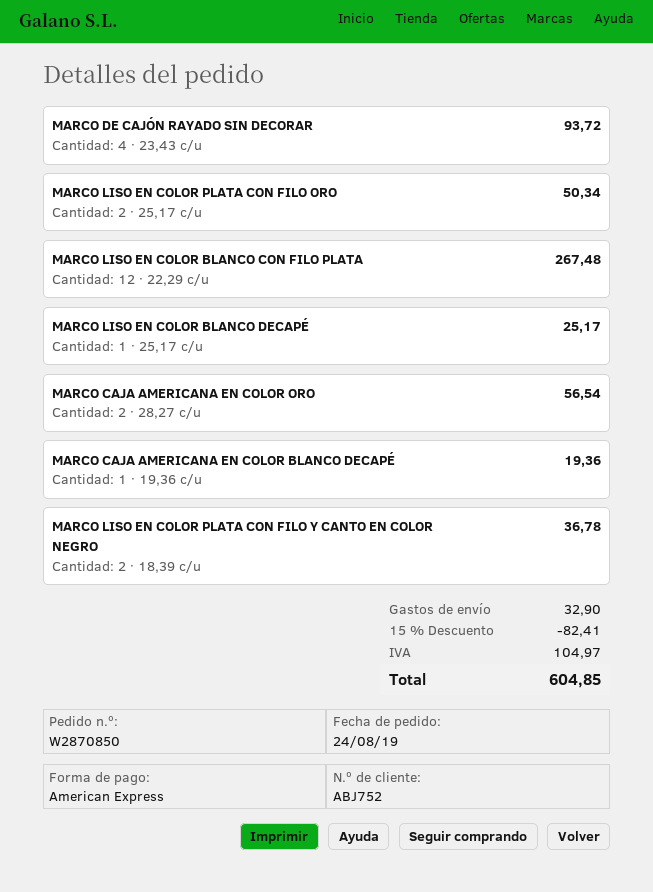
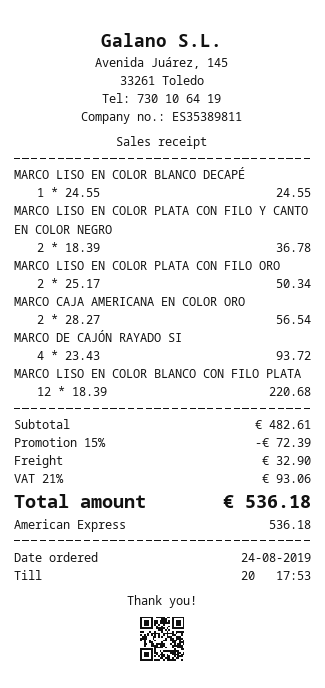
MARCO LISO EN COLOR BLANCO CON FILO PLATA: 12 x 22.29 = 267.48 -> 12 x 18.39 = 220.68
MARCO LISO EN COLOR BLANCO DECAPÉ: 1 x 25.17 = 25.17 -> 1 x 24.55 = 24.55
MARCO CAJA AMERICANA EN COLOR BLANCO DECAPÉ: 1 x 19.36 = 19.36 -> none
discount: 15% = 82.41 -> 15% = 72.39
tax: 104.97 -> 93.06
total: 604.85 -> 536.18

